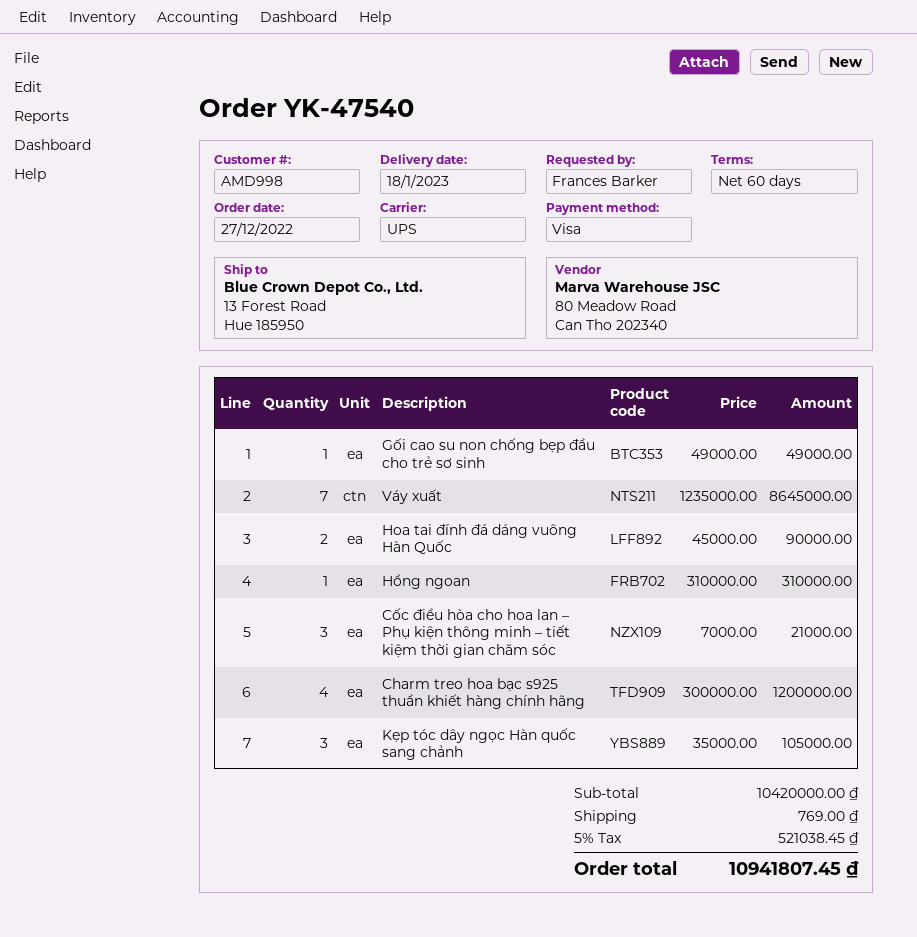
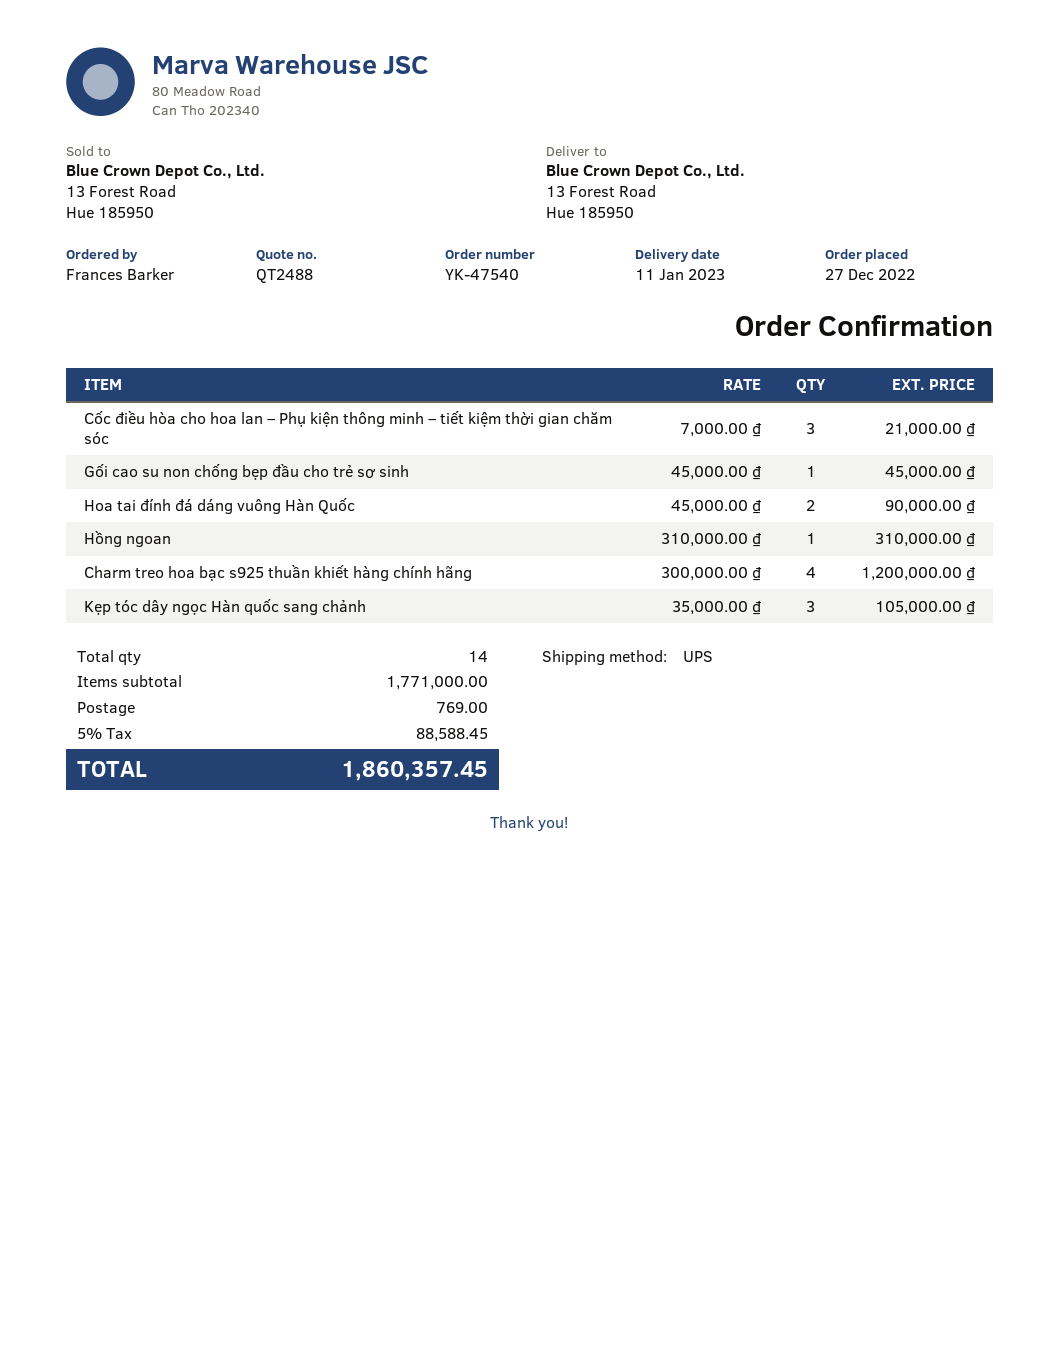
delivery date: 2023-01-18 -> 2023-01-11
Gối cao su non chống bẹp đầu cho trẻ sơ sinh: 1 x 49000.00 = 49000.00 -> 1 x 45000.00 = 45000.00
Váy xuất: 7 x 1235000.00 = 8645000.00 -> none
subtotal: 10420000.00 -> 1771000.00
tax: 5% = 521038.45 -> 5% = 88588.45
total: 10941807.45 -> 1860357.45

